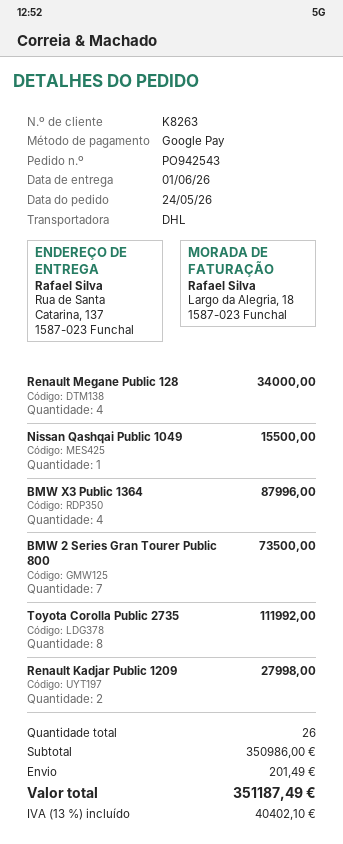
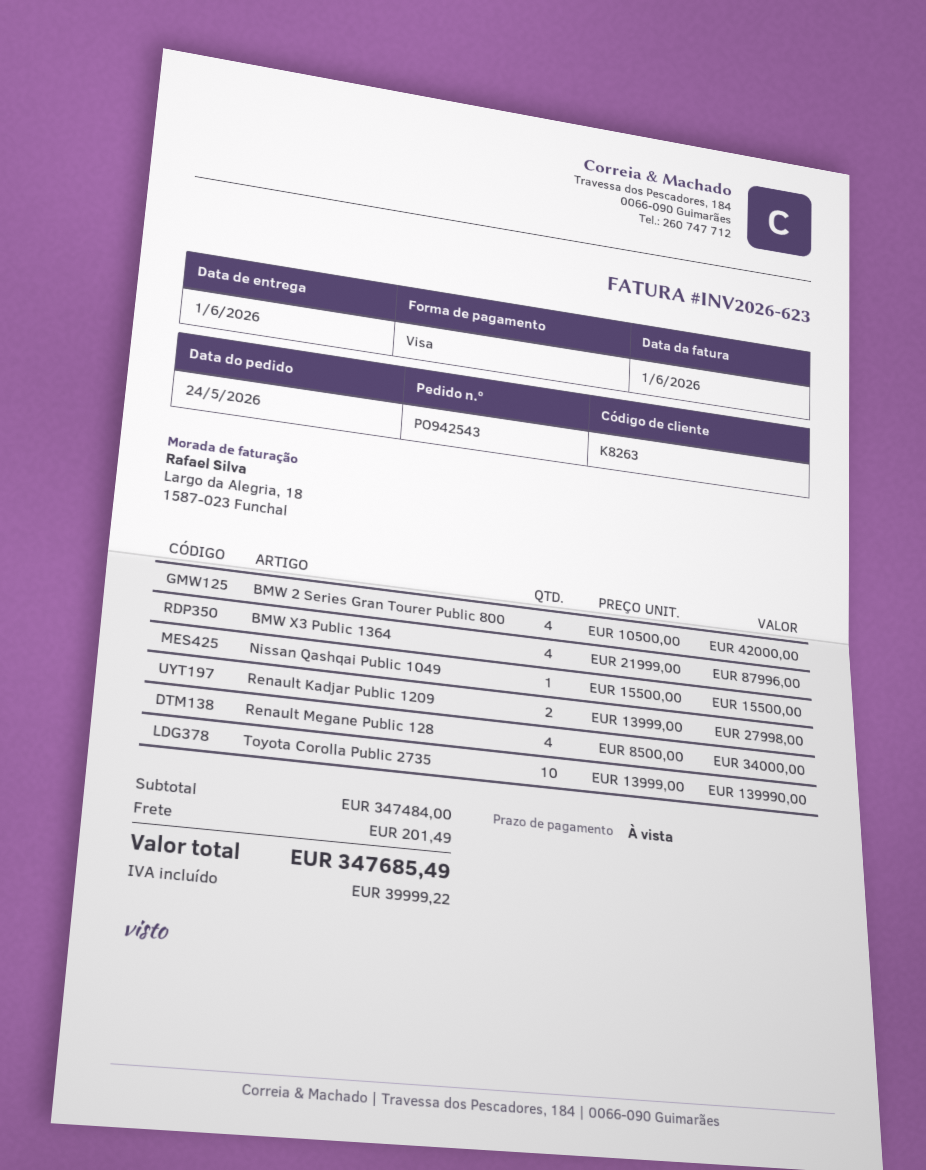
payment method: Google Pay -> Visa
BMW 2 Series Gran Tourer Public 800: 7 for 73500.00 -> 4 for 42000.00
Toyota Corolla Public 2735: 8 for 111992.00 -> 10 for 139990.00
subtotal: 350986.00 -> 347484.00
tax: 40402.10 -> 39999.22
total: 351187.49 -> 347685.49

